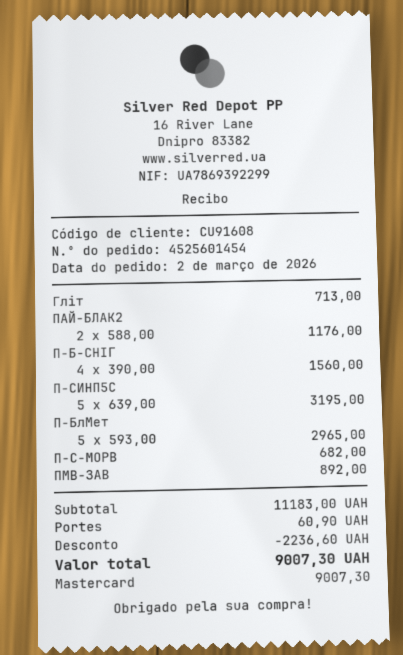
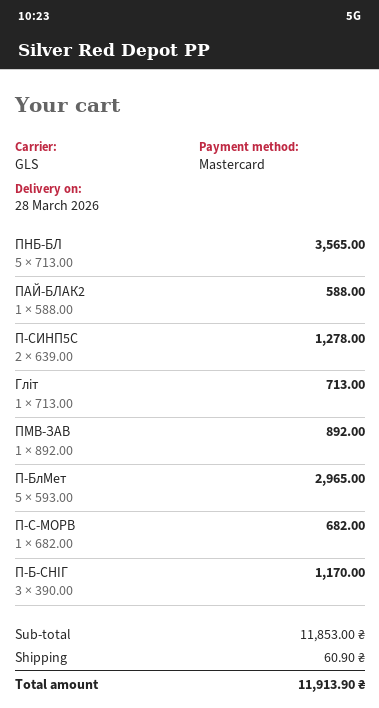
ПАЙ-БЛАК2: 2 x 588.00 = 1176.00 -> 1 x 588.00 = 588.00
П-Б-СНІГ: 4 x 390.00 = 1560.00 -> 3 x 390.00 = 1170.00
П-СИНП5С: 5 x 639.00 = 3195.00 -> 2 x 639.00 = 1278.00
ПНБ-БЛ: none -> 5 x 713.00 = 3565.00
subtotal: 11183.00 -> 11853.00
discount: 2236.60 -> none
total: 9007.30 -> 11913.90

